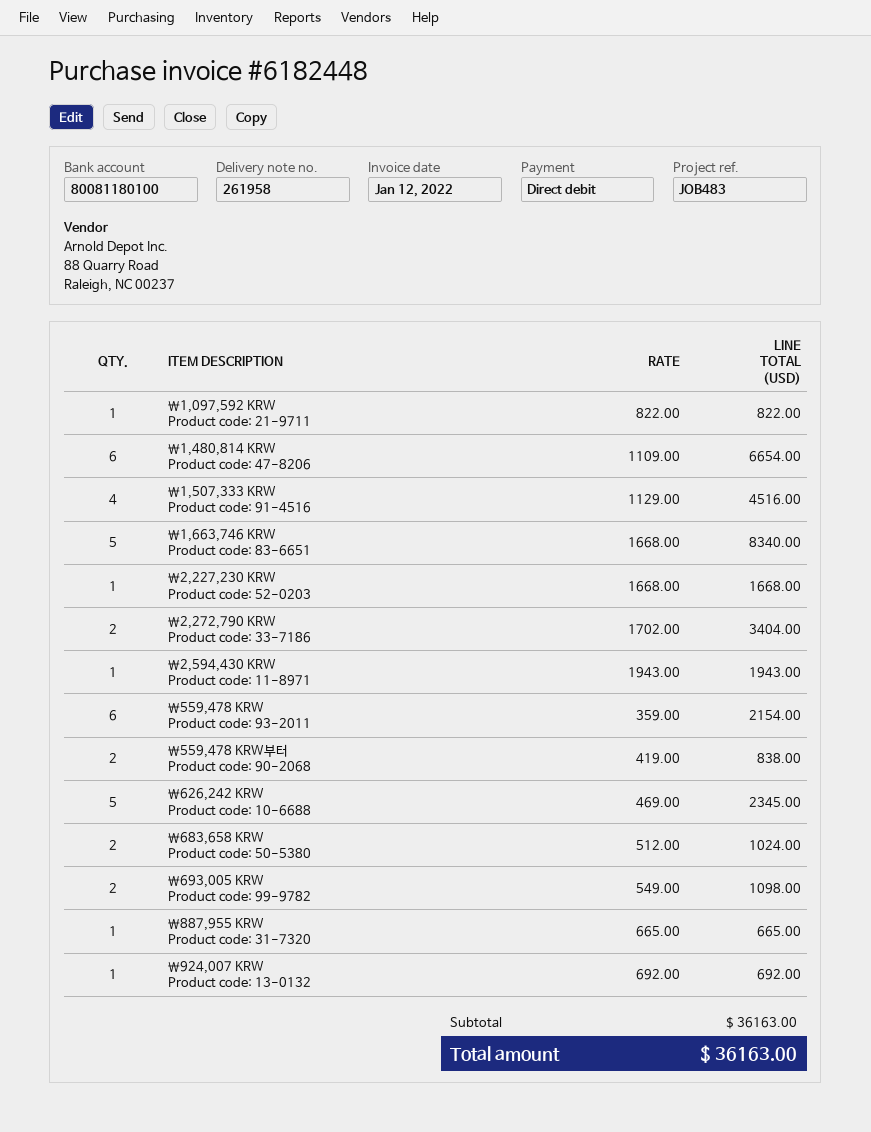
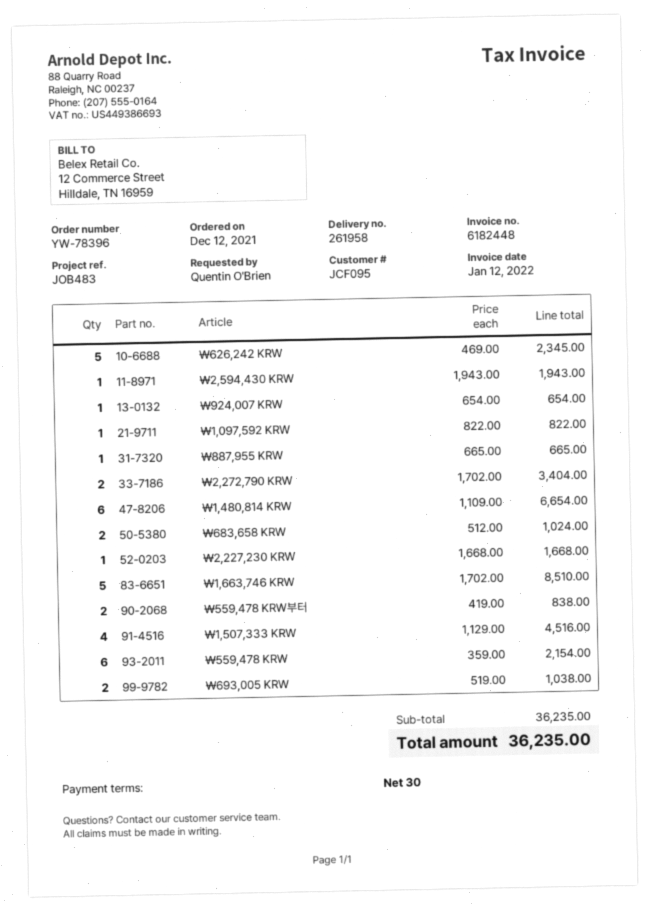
₩1,663,746 KRW: 5 x 1668.00 = 8340.00 -> 5 x 1702.00 = 8510.00
₩693,005 KRW: 2 x 549.00 = 1098.00 -> 2 x 519.00 = 1038.00
₩924,007 KRW: 1 x 692.00 = 692.00 -> 1 x 654.00 = 654.00
subtotal: 36163.00 -> 36235.00
total: 36163.00 -> 36235.00

